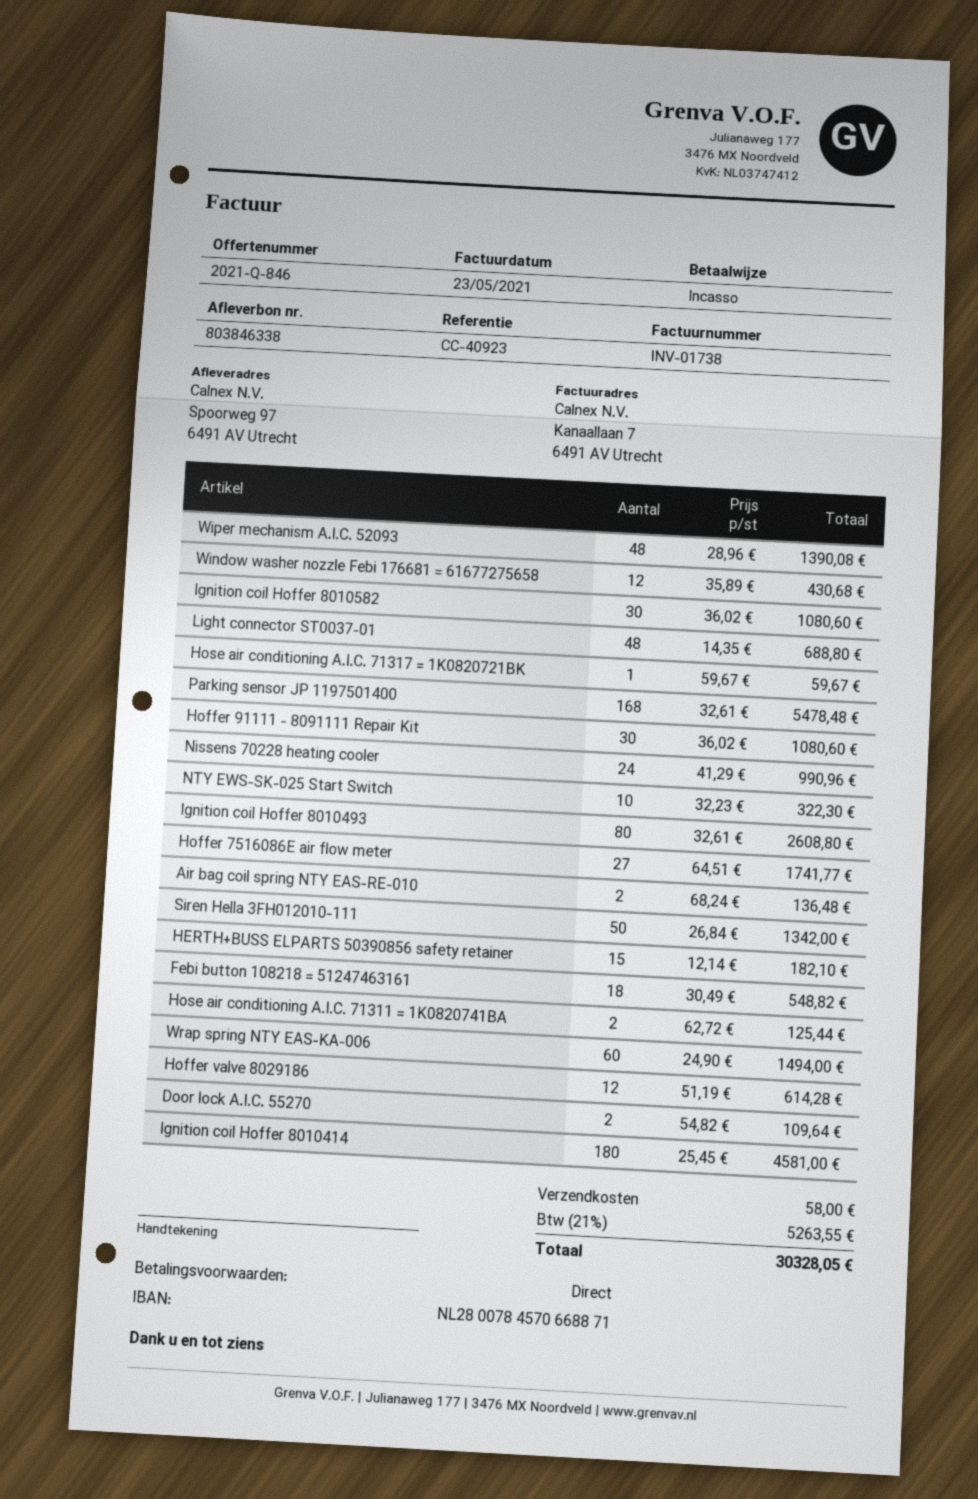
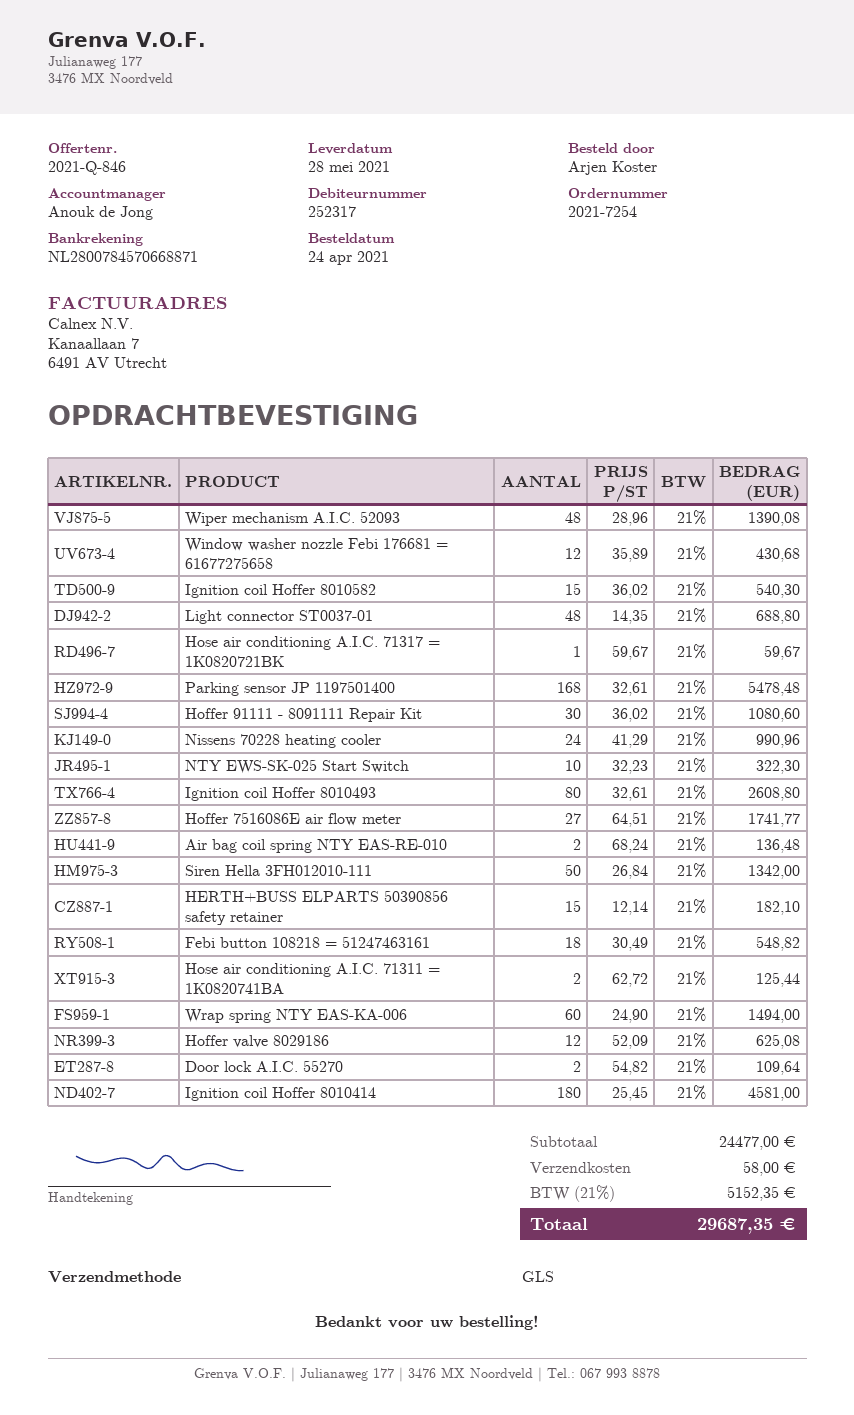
Ignition coil Hoffer 8010582: 30 x 36.02 = 1080.60 -> 15 x 36.02 = 540.30
Hoffer valve 8029186: 12 x 51.19 = 614.28 -> 12 x 52.09 = 625.08
tax: 21% = 5263.55 -> 21% = 5152.35
total: 30328.05 -> 29687.35

